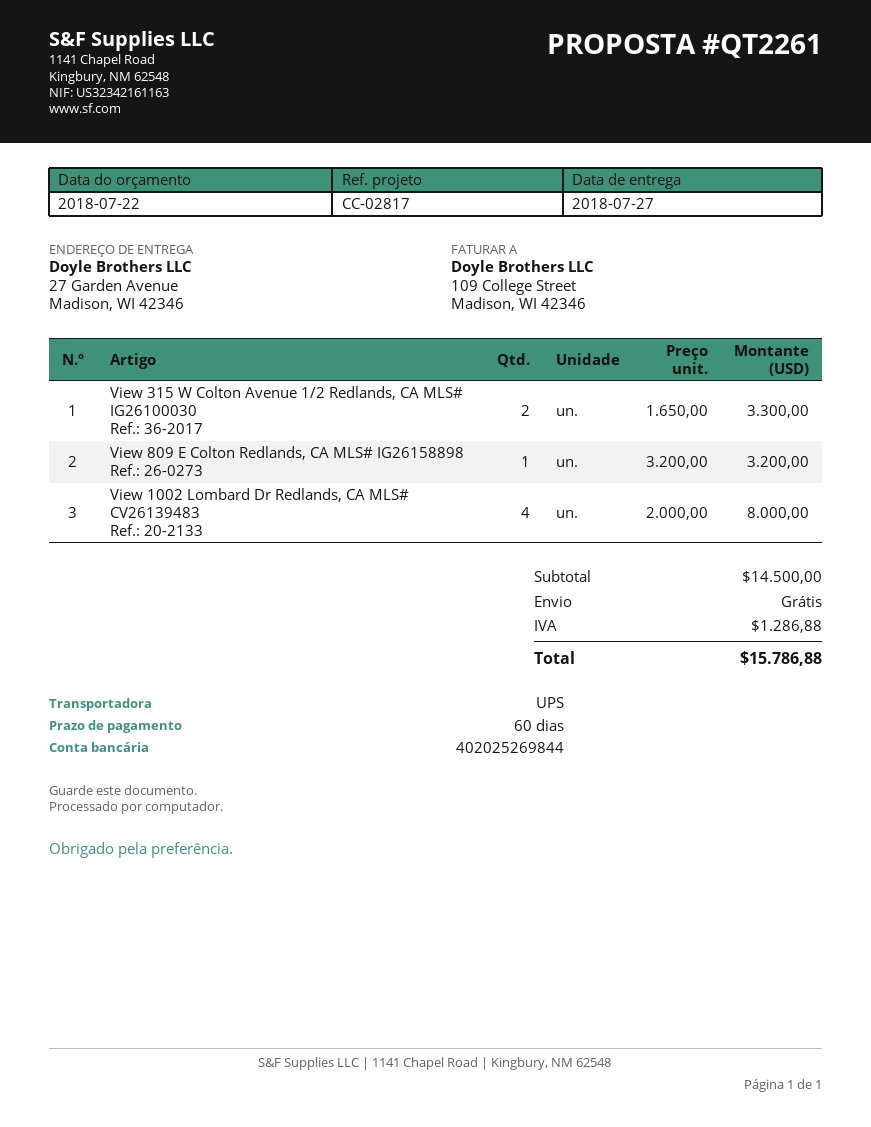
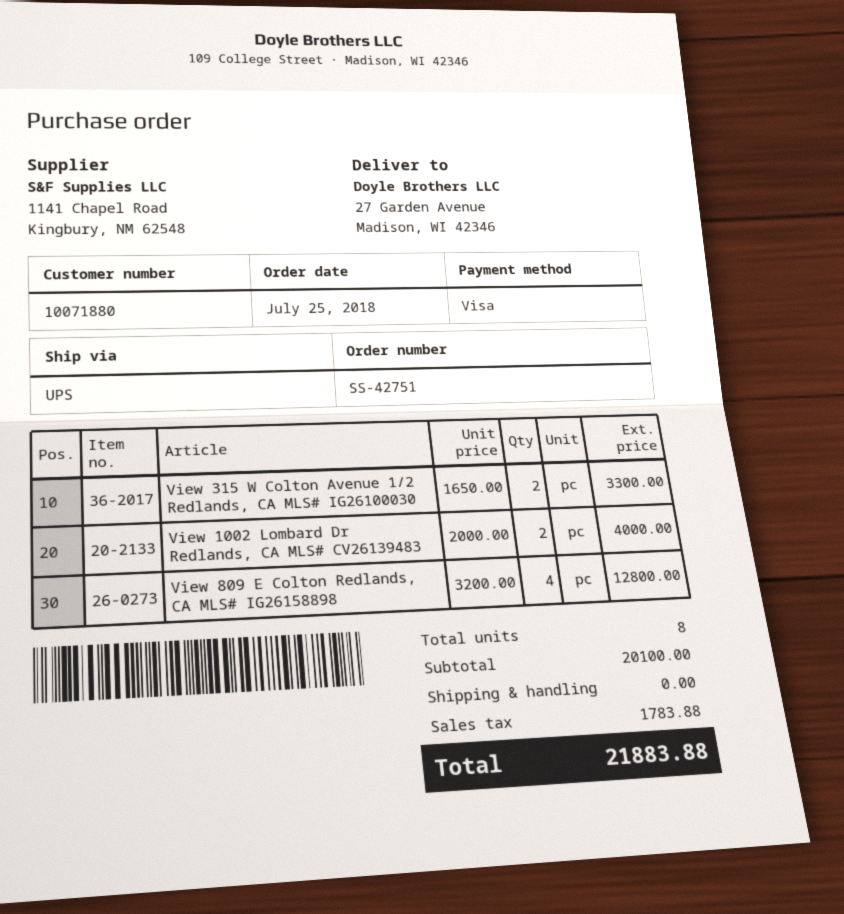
View 809 E Colton Redlands, CA MLS# IG26158898: 1 x 3200.00 = 3200.00 -> 4 x 3200.00 = 12800.00
View 1002 Lombard Dr Redlands, CA MLS# CV26139483: 4 x 2000.00 = 8000.00 -> 2 x 2000.00 = 4000.00
subtotal: 14500.00 -> 20100.00
tax: 1286.88 -> 1783.88
total: 15786.88 -> 21883.88

